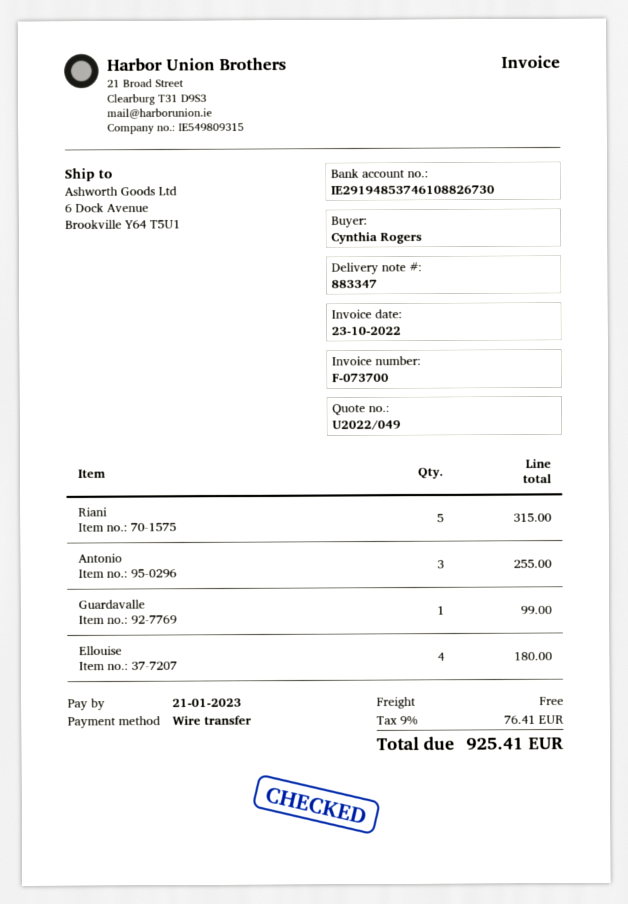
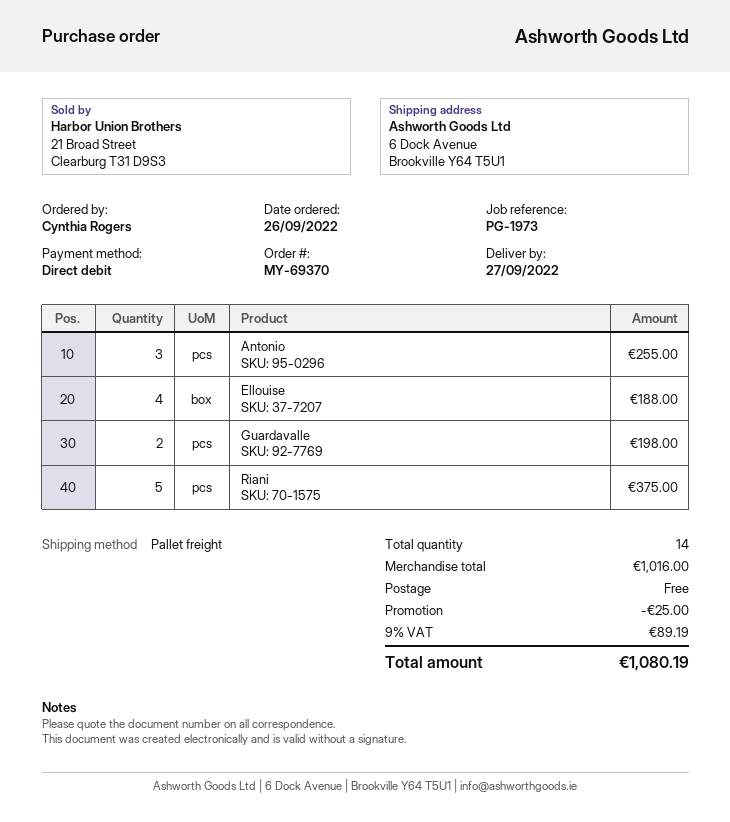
payment method: bank transfer -> direct debit
Riani: 5 for 315.00 -> 5 for 375.00
Guardavalle: 1 for 99.00 -> 2 for 198.00
Ellouise: 4 for 180.00 -> 4 for 188.00
discount: none -> 25.00
tax: 9% = 76.41 -> 9% = 89.19
total: 925.41 -> 1080.19

